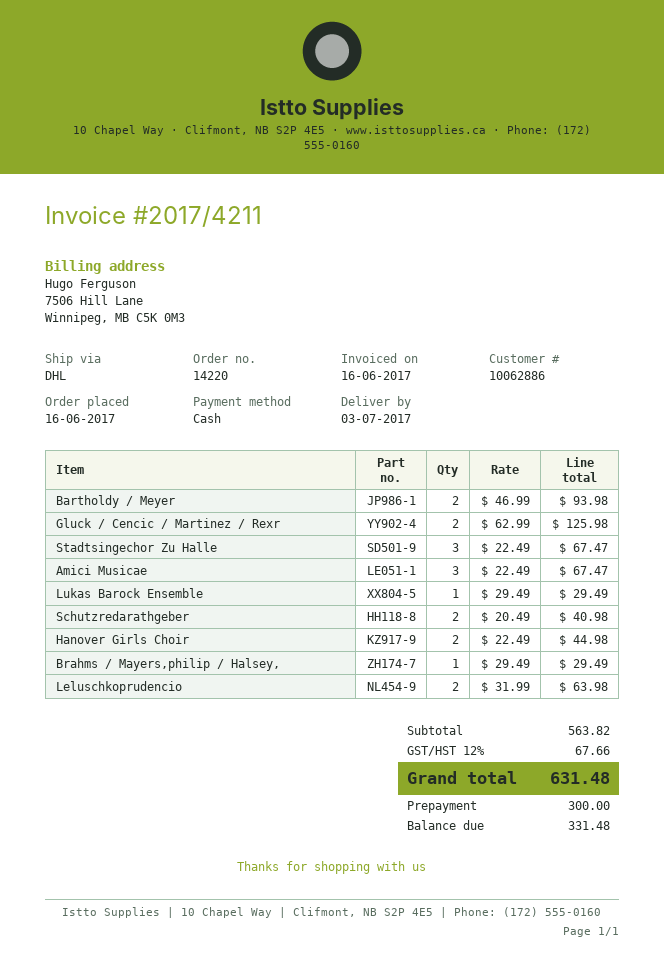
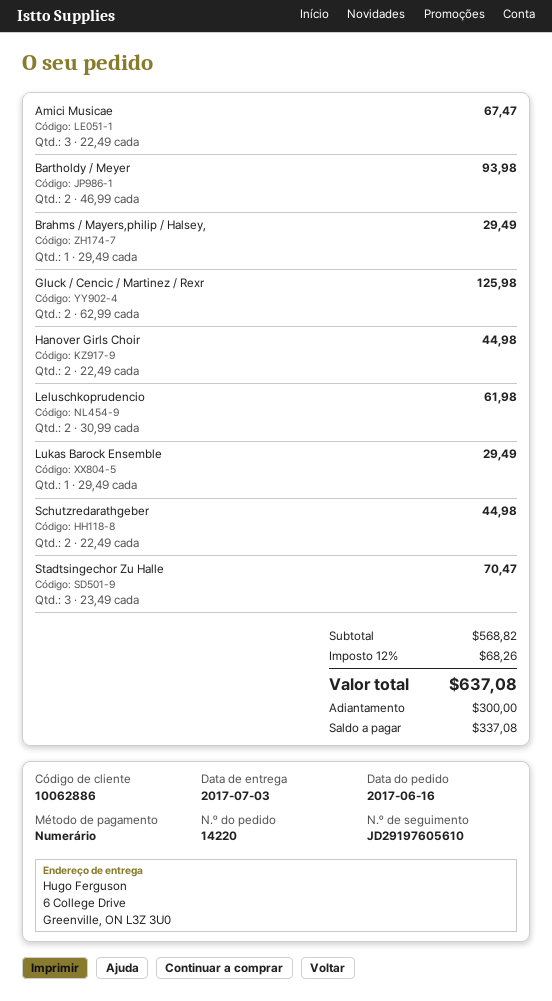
Stadtsingechor Zu Halle: 3 x 22.49 = 67.47 -> 3 x 23.49 = 70.47
Schutzredarathgeber: 2 x 20.49 = 40.98 -> 2 x 22.49 = 44.98
Leluschkoprudencio: 2 x 31.99 = 63.98 -> 2 x 30.99 = 61.98
subtotal: 563.82 -> 568.82
tax: 12% = 67.66 -> 12% = 68.26
total: 631.48 -> 637.08
balance: 331.48 -> 337.08

